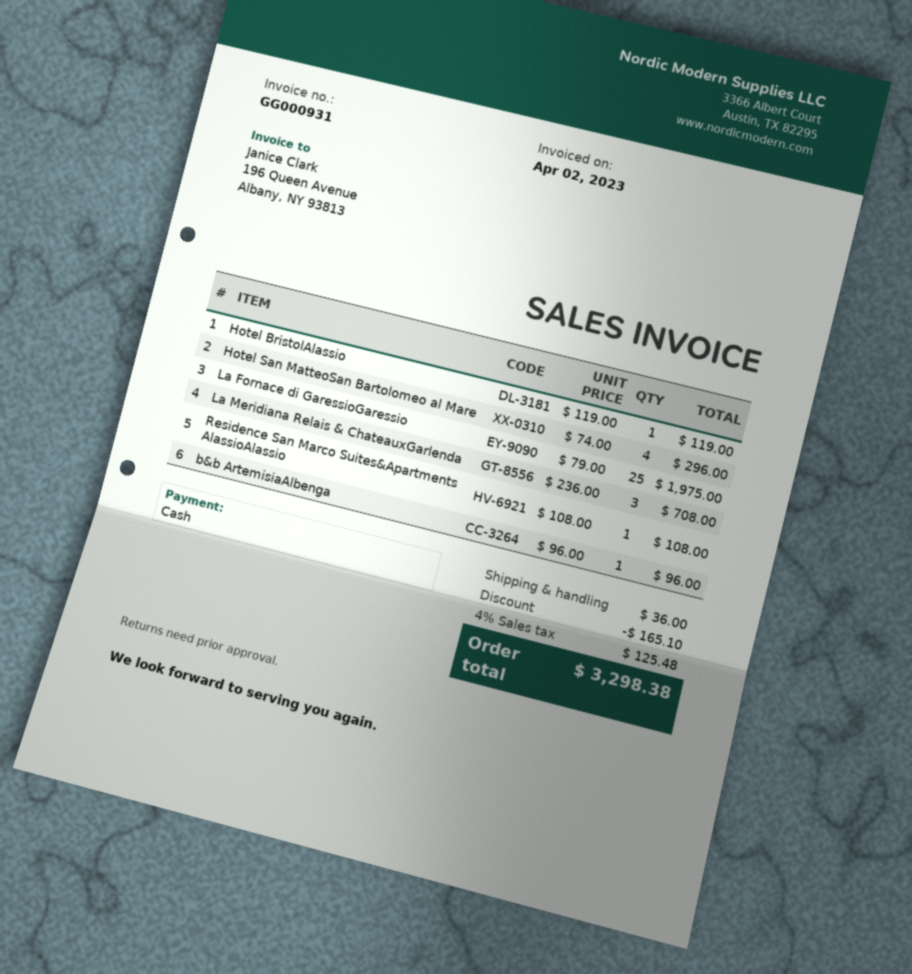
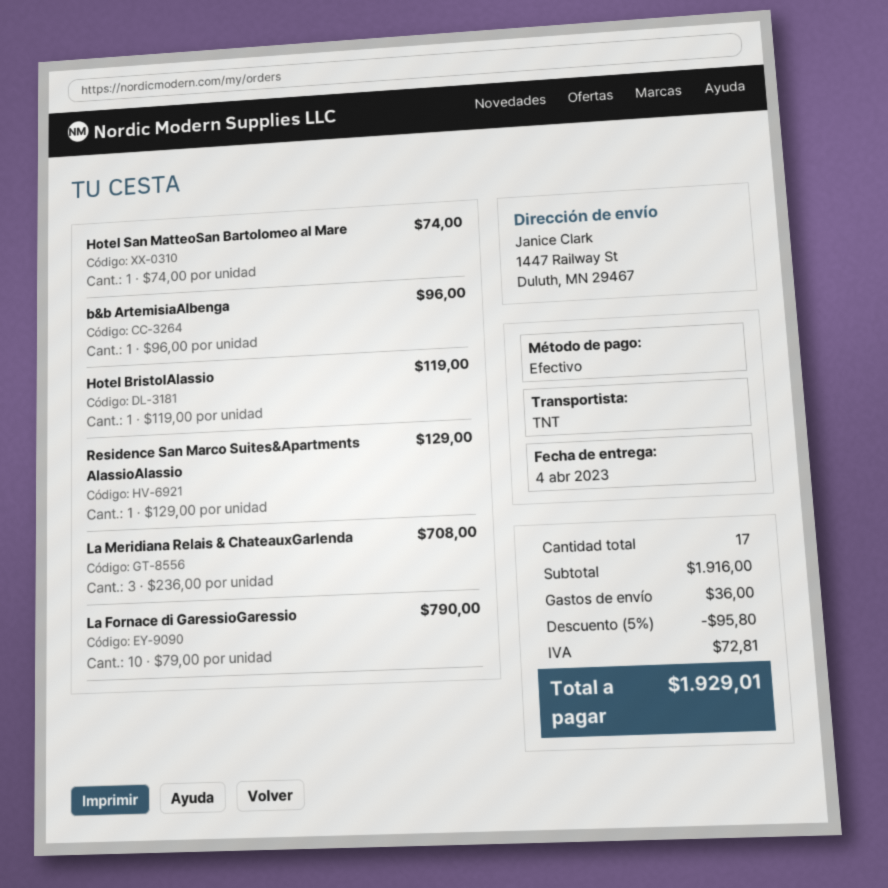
Hotel San MatteoSan Bartolomeo al Mare: 4 x 74.00 = 296.00 -> 1 x 74.00 = 74.00
La Fornace di GaressioGaressio: 25 x 79.00 = 1975.00 -> 10 x 79.00 = 790.00
Residence San Marco Suites&Apartments AlassioAlassio: 1 x 108.00 = 108.00 -> 1 x 129.00 = 129.00
discount: 165.10 -> 95.80
tax: 125.48 -> 72.81
total: 3298.38 -> 1929.01

